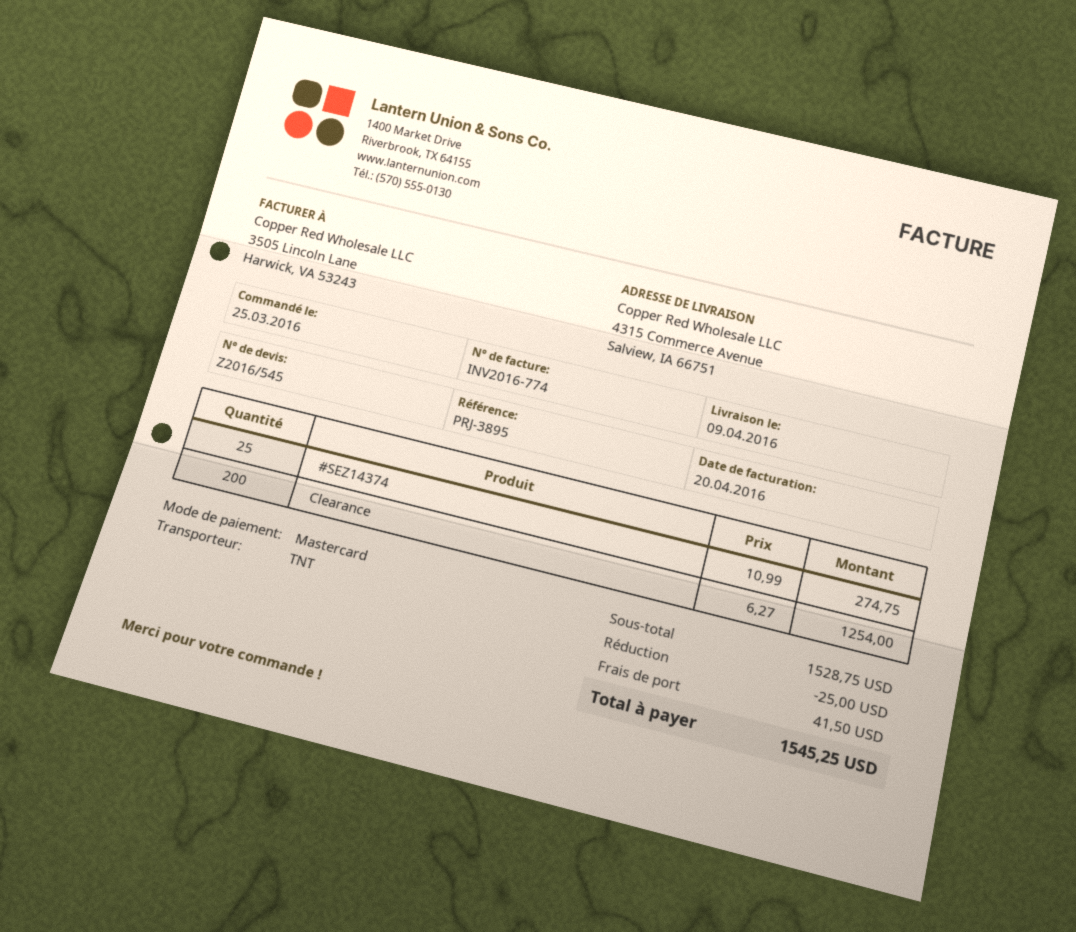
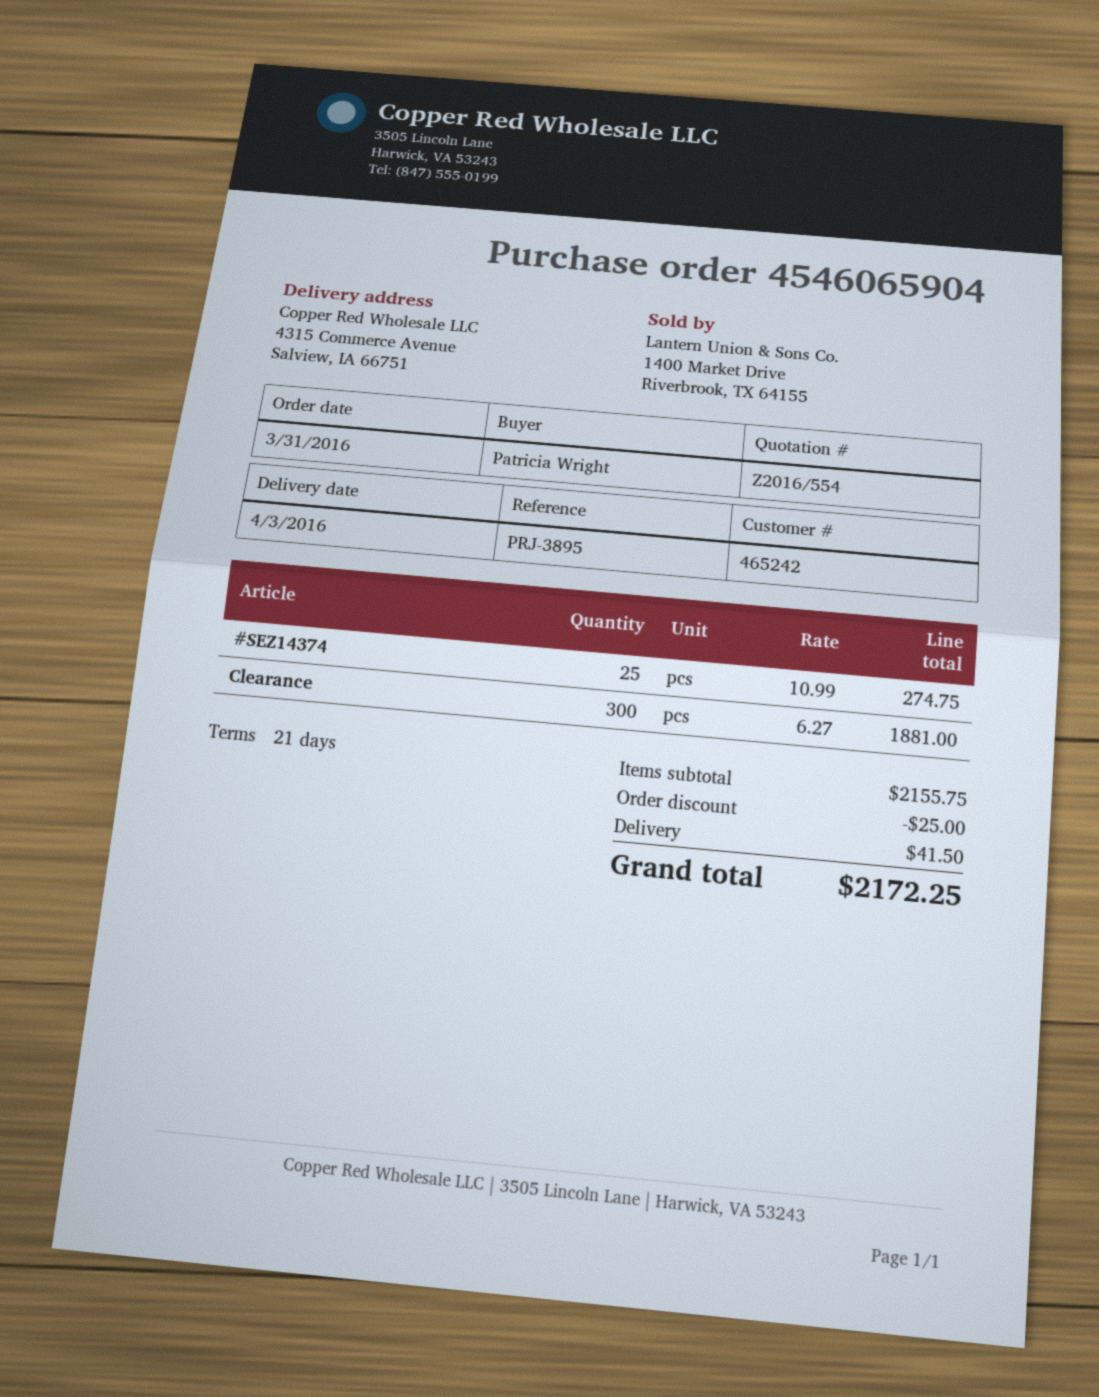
quote number: Z2016/545 -> Z2016/554
order date: 2016-03-25 -> 2016-03-31
delivery date: 2016-04-09 -> 2016-04-03
Clearance: 200 x 6.27 = 1254.00 -> 300 x 6.27 = 1881.00
subtotal: 1528.75 -> 2155.75
total: 1545.25 -> 2172.25

